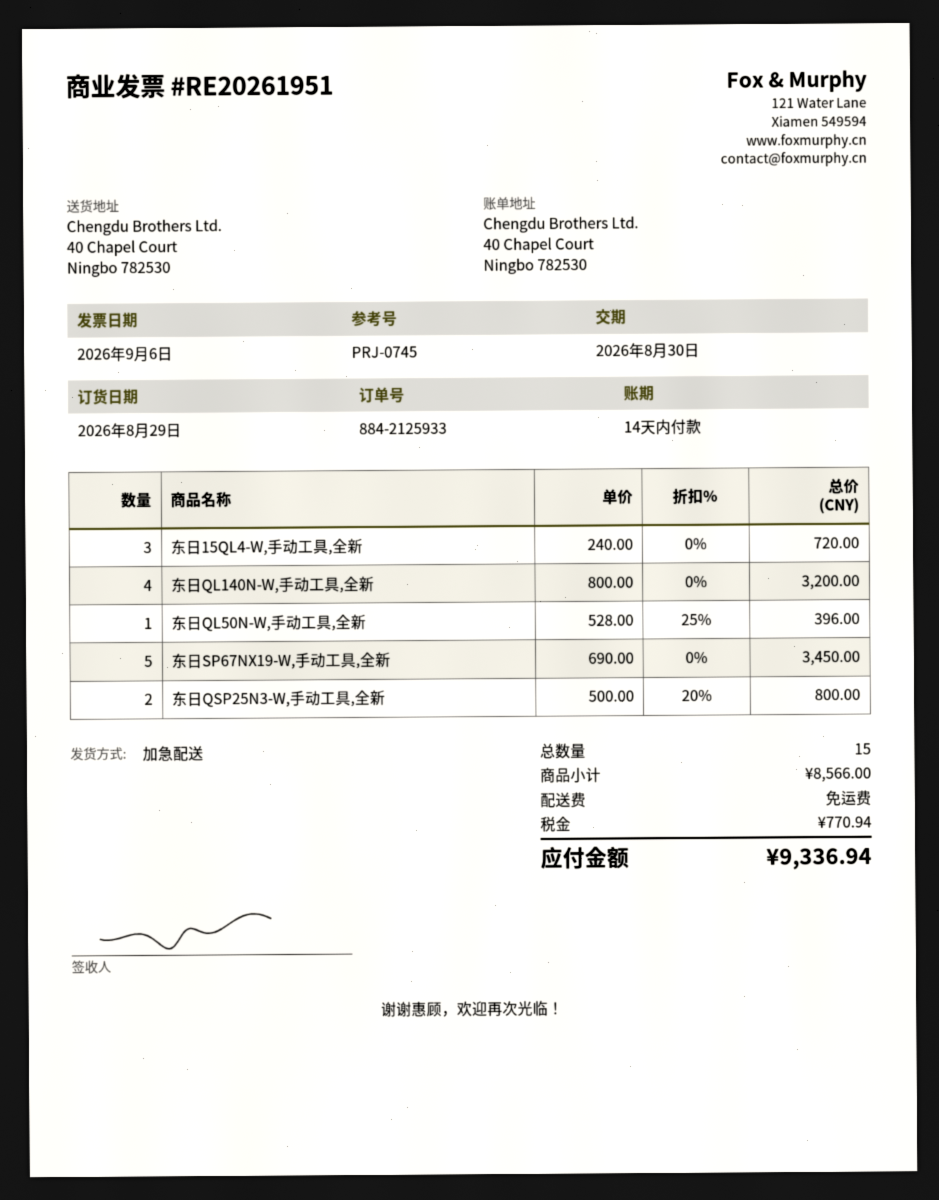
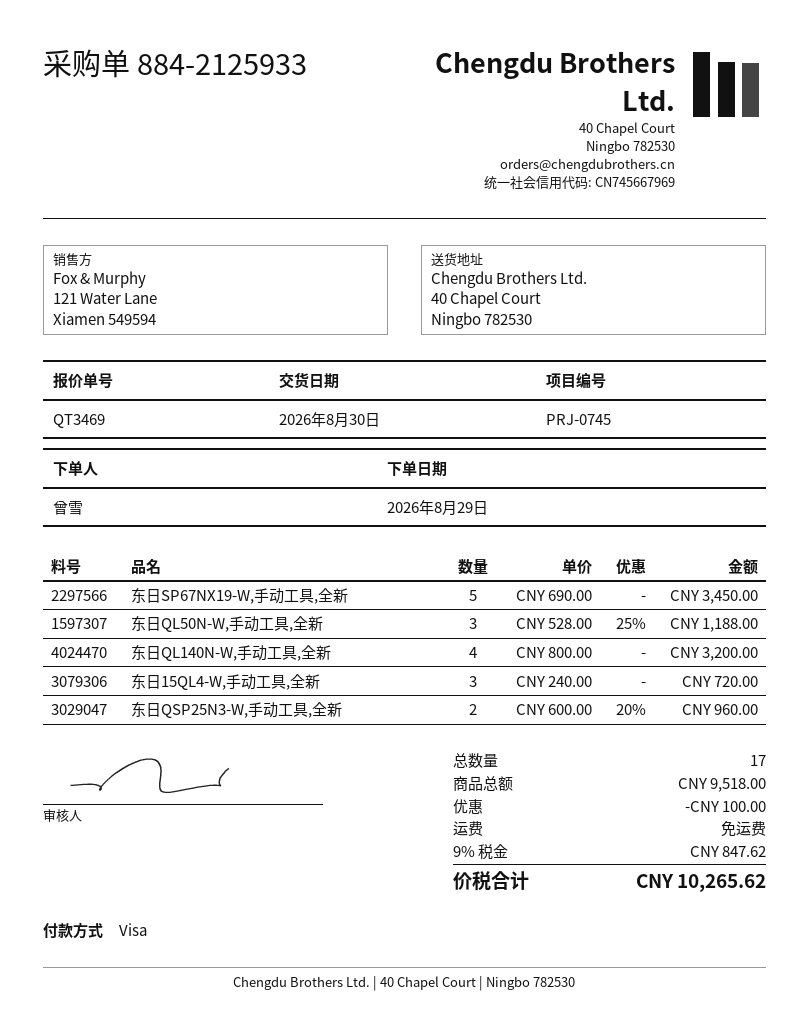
东日QL50N-W,手动工具,全新: 1 x 528.00 - 25% = 396.00 -> 3 x 528.00 - 25% = 1188.00
东日QSP25N3-W,手动工具,全新: 2 x 500.00 - 20% = 800.00 -> 2 x 600.00 - 20% = 960.00
total quantity: 15 -> 17
subtotal: 8566.00 -> 9518.00
discount: none -> 100.00
tax: 770.94 -> 847.62
total: 9336.94 -> 10265.62

